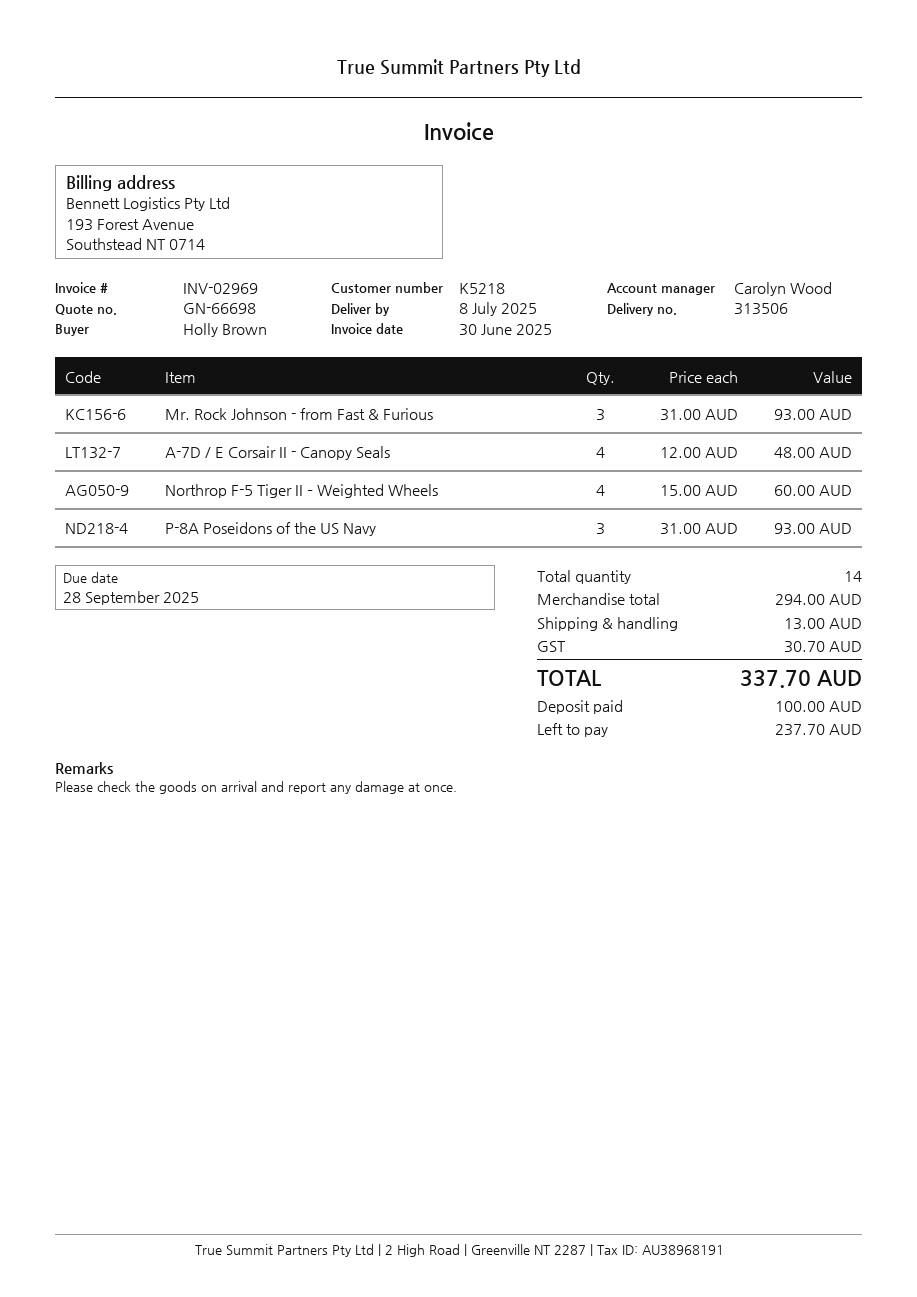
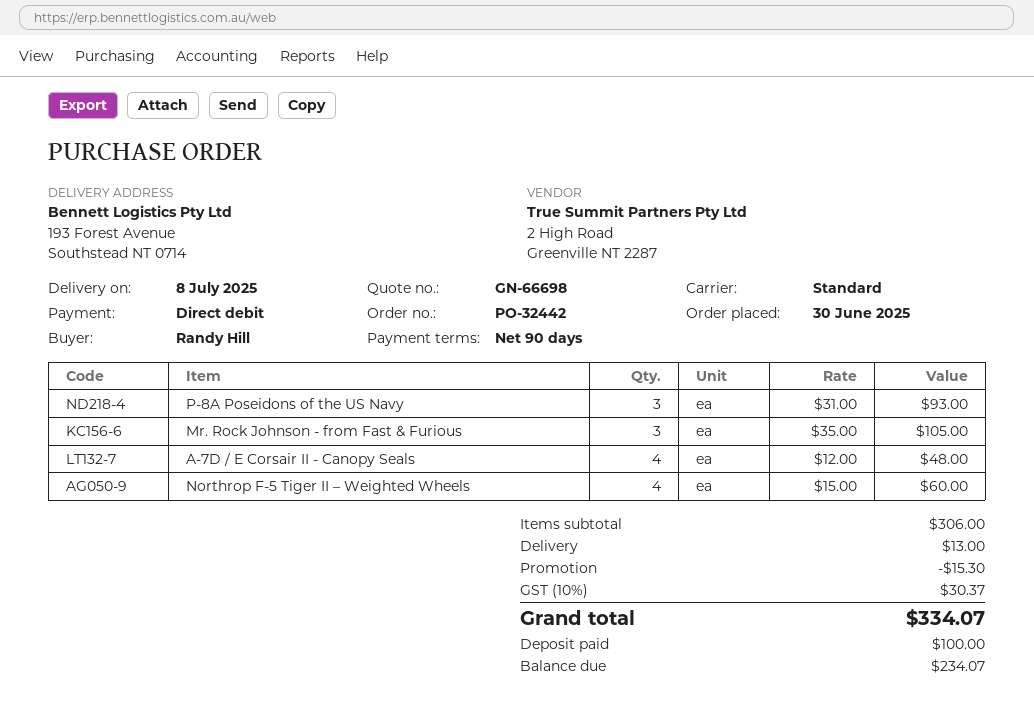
ordered by: Holly Brown -> Randy Hill
Mr. Rock Johnson - from Fast & Furious: 3 x 31.00 = 93.00 -> 3 x 35.00 = 105.00
subtotal: 294.00 -> 306.00
discount: none -> 15.30
tax: 30.70 -> 30.37
total: 337.70 -> 334.07
balance: 237.70 -> 234.07

